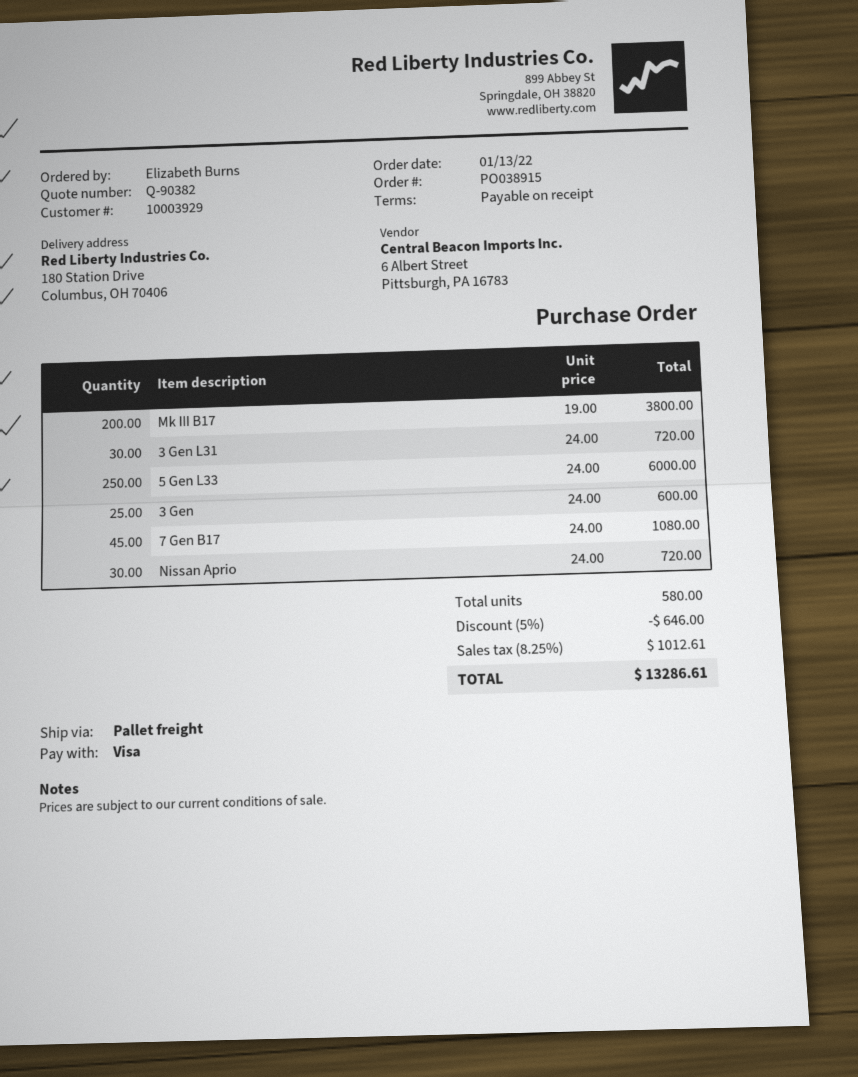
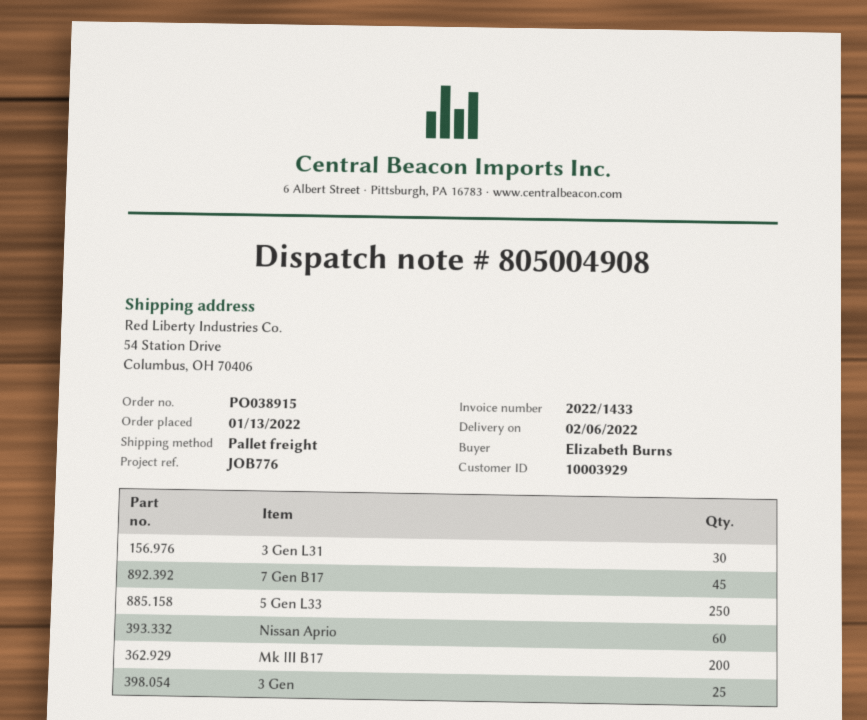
ship to: 180 Station Drive, Columbus, OH 70406 -> 54 Station Drive, Columbus, OH 70406
Nissan Aprio: 30 -> 60

